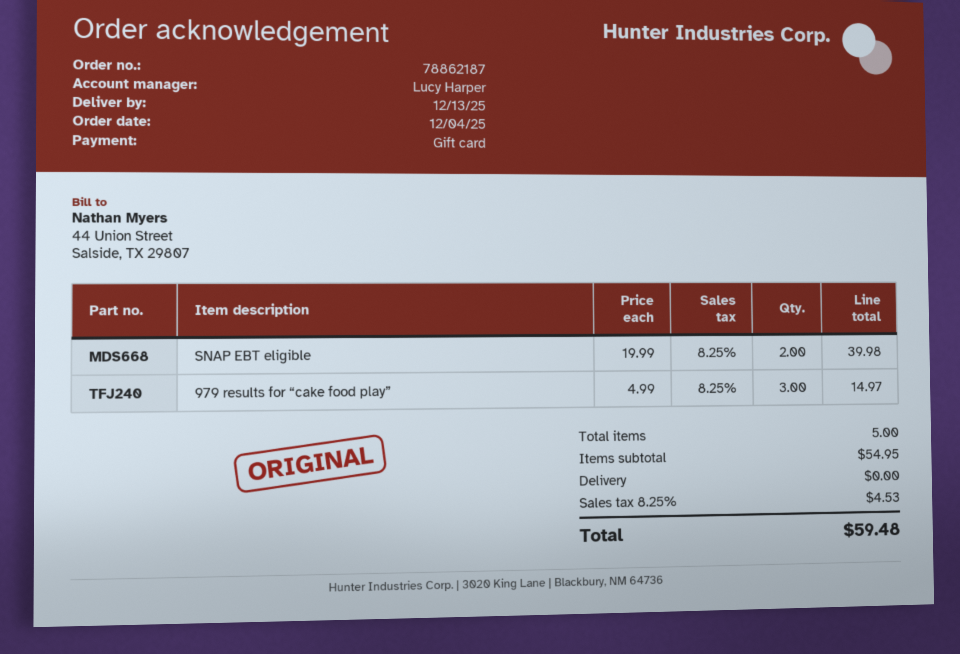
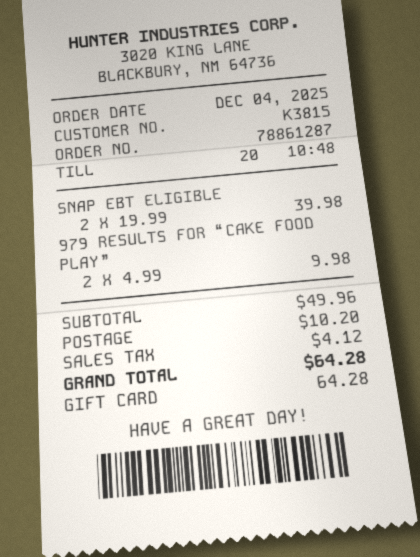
order number: 78862187 -> 78861287
979 results for “cake food play”: 3 x 4.99 = 14.97 -> 2 x 4.99 = 9.98
subtotal: 54.95 -> 49.96
shipping: 0.00 -> 10.20
tax: 4.53 -> 4.12
total: 59.48 -> 64.28

